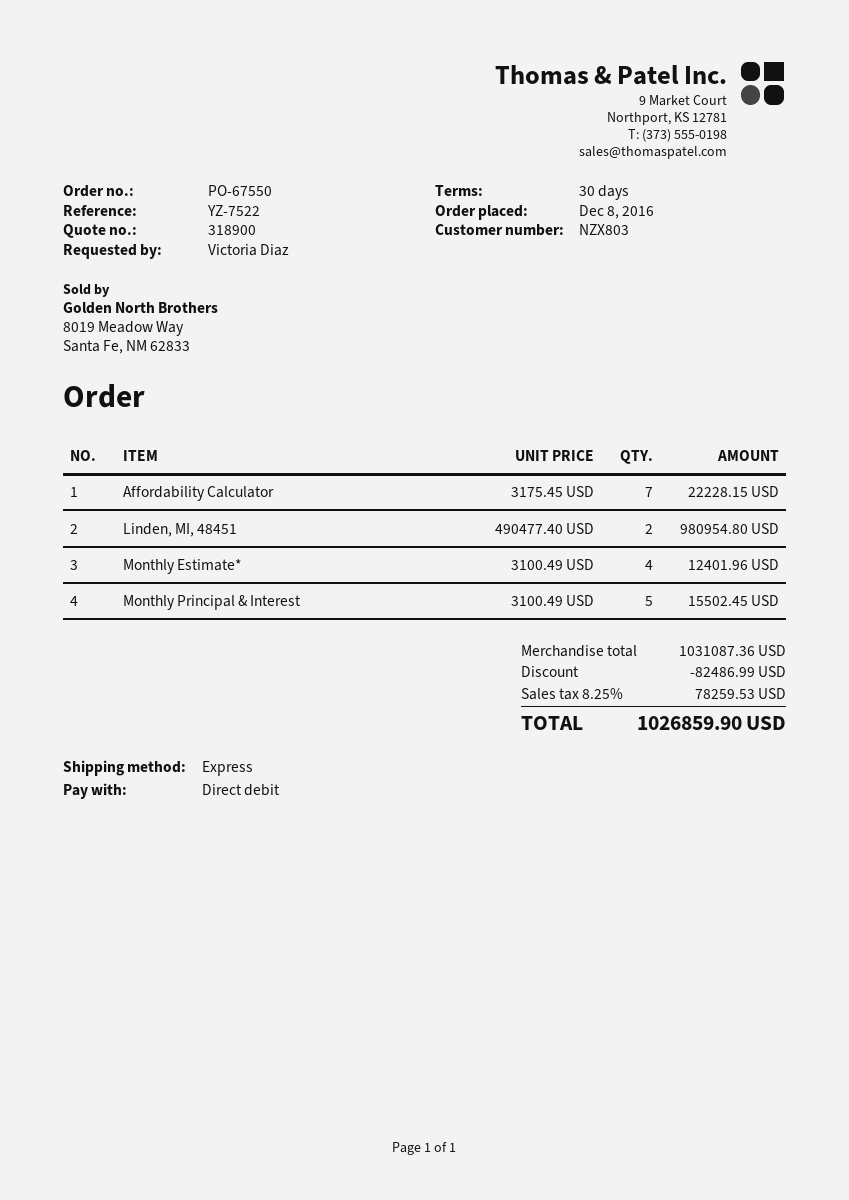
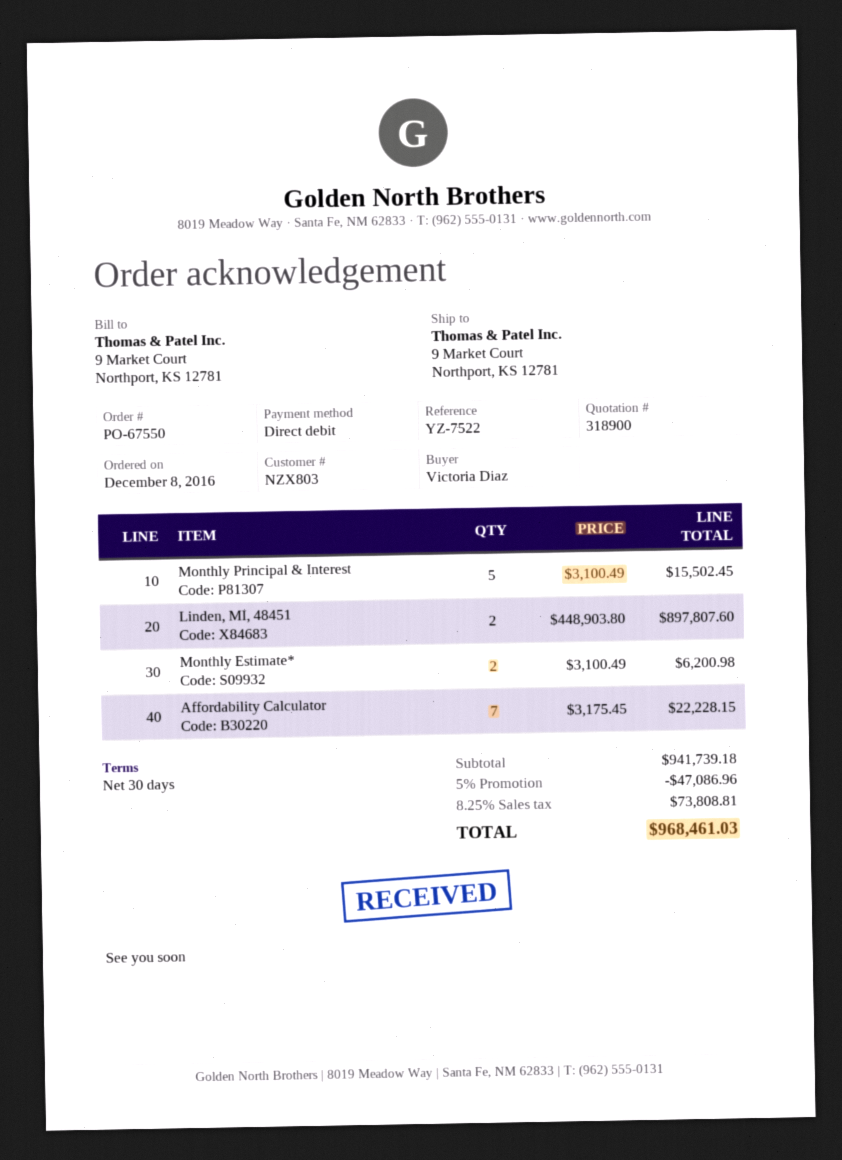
Linden, MI, 48451: 2 x 490477.40 = 980954.80 -> 2 x 448903.80 = 897807.60
Monthly Estimate*: 4 x 3100.49 = 12401.96 -> 2 x 3100.49 = 6200.98
subtotal: 1031087.36 -> 941739.18
discount: 82486.99 -> 47086.96
tax: 8.25% = 78259.53 -> 8.25% = 73808.81
total: 1026859.90 -> 968461.03

